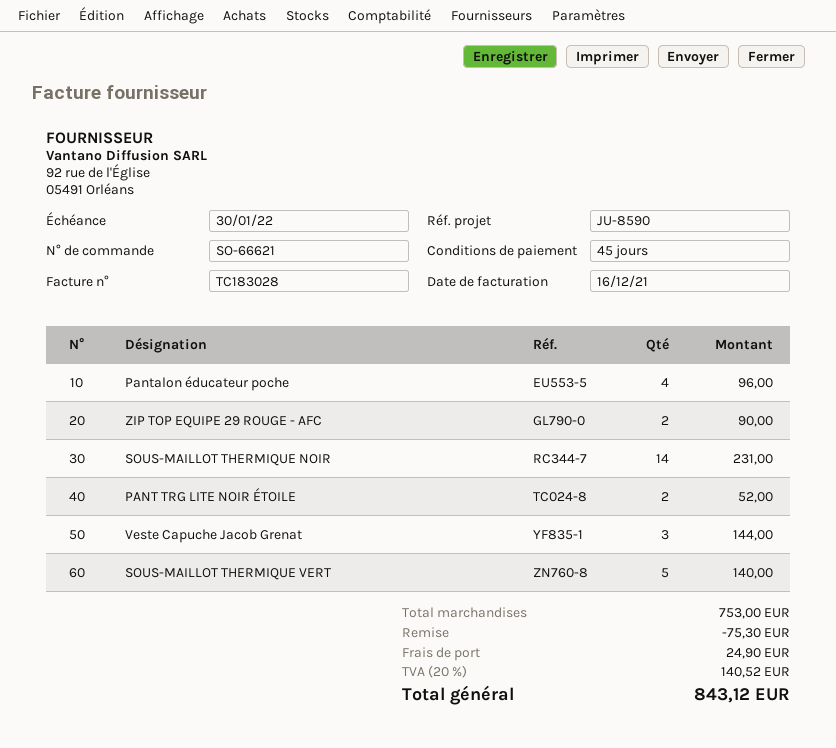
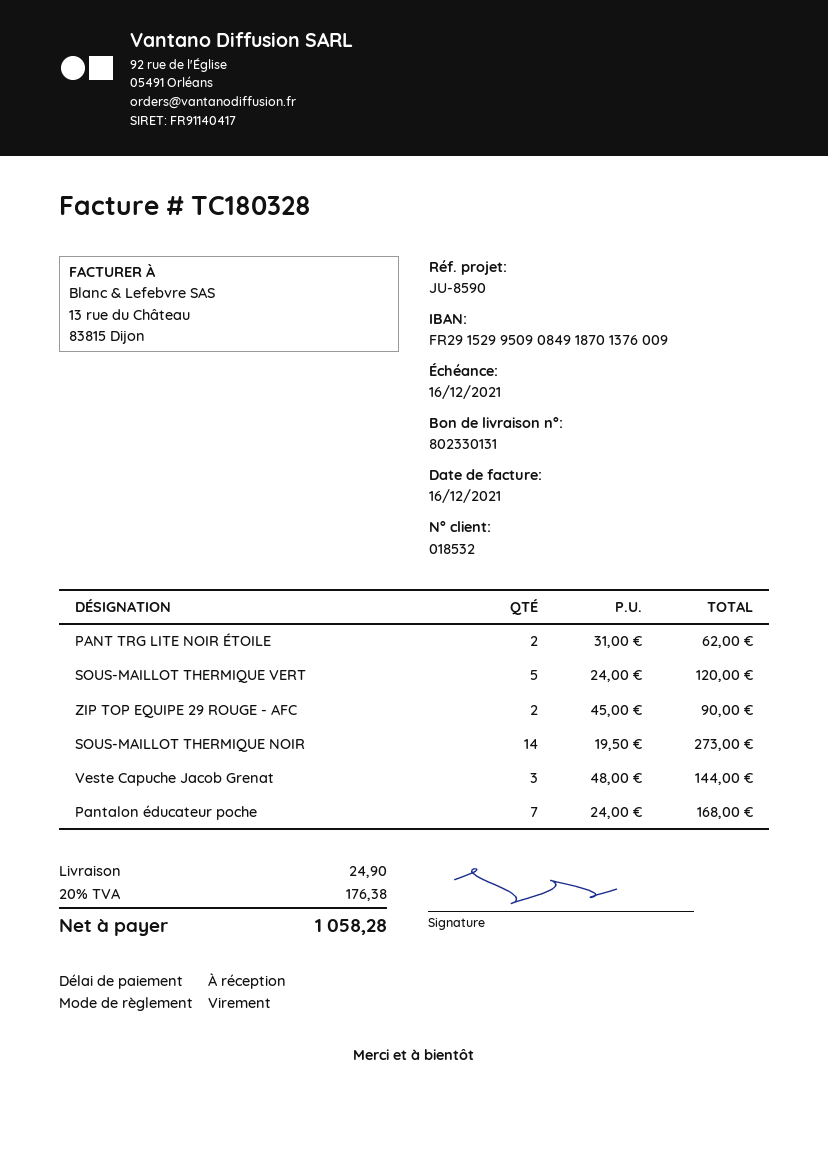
invoice number: TC183028 -> TC180328
payment terms: 45 days -> on receipt
due date: 2022-01-30 -> 2021-12-16
Pantalon éducateur poche: 4 for 96.00 -> 7 for 168.00
SOUS-MAILLOT THERMIQUE NOIR: 14 for 231.00 -> 14 for 273.00
PANT TRG LITE NOIR ÉTOILE: 2 for 52.00 -> 2 for 62.00
SOUS-MAILLOT THERMIQUE VERT: 5 for 140.00 -> 5 for 120.00
discount: 75.30 -> none
tax: 20% = 140.52 -> 20% = 176.38
total: 843.12 -> 1058.28

